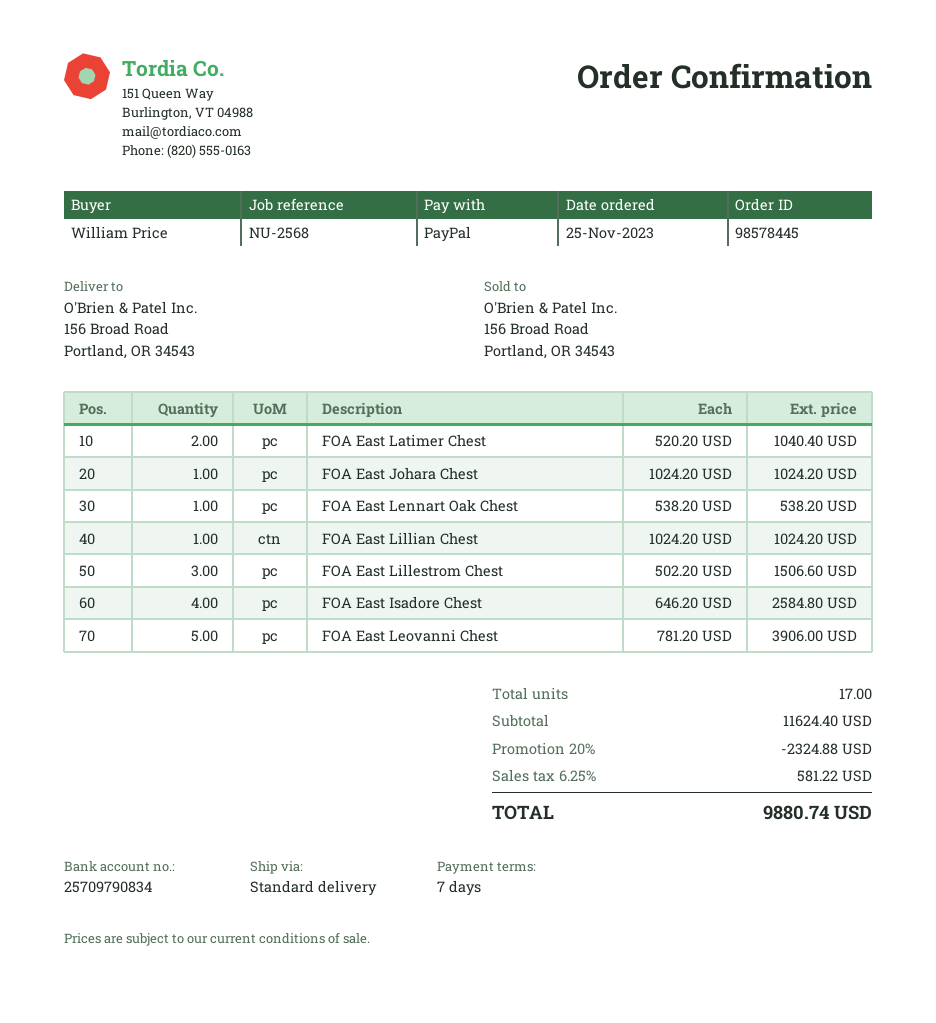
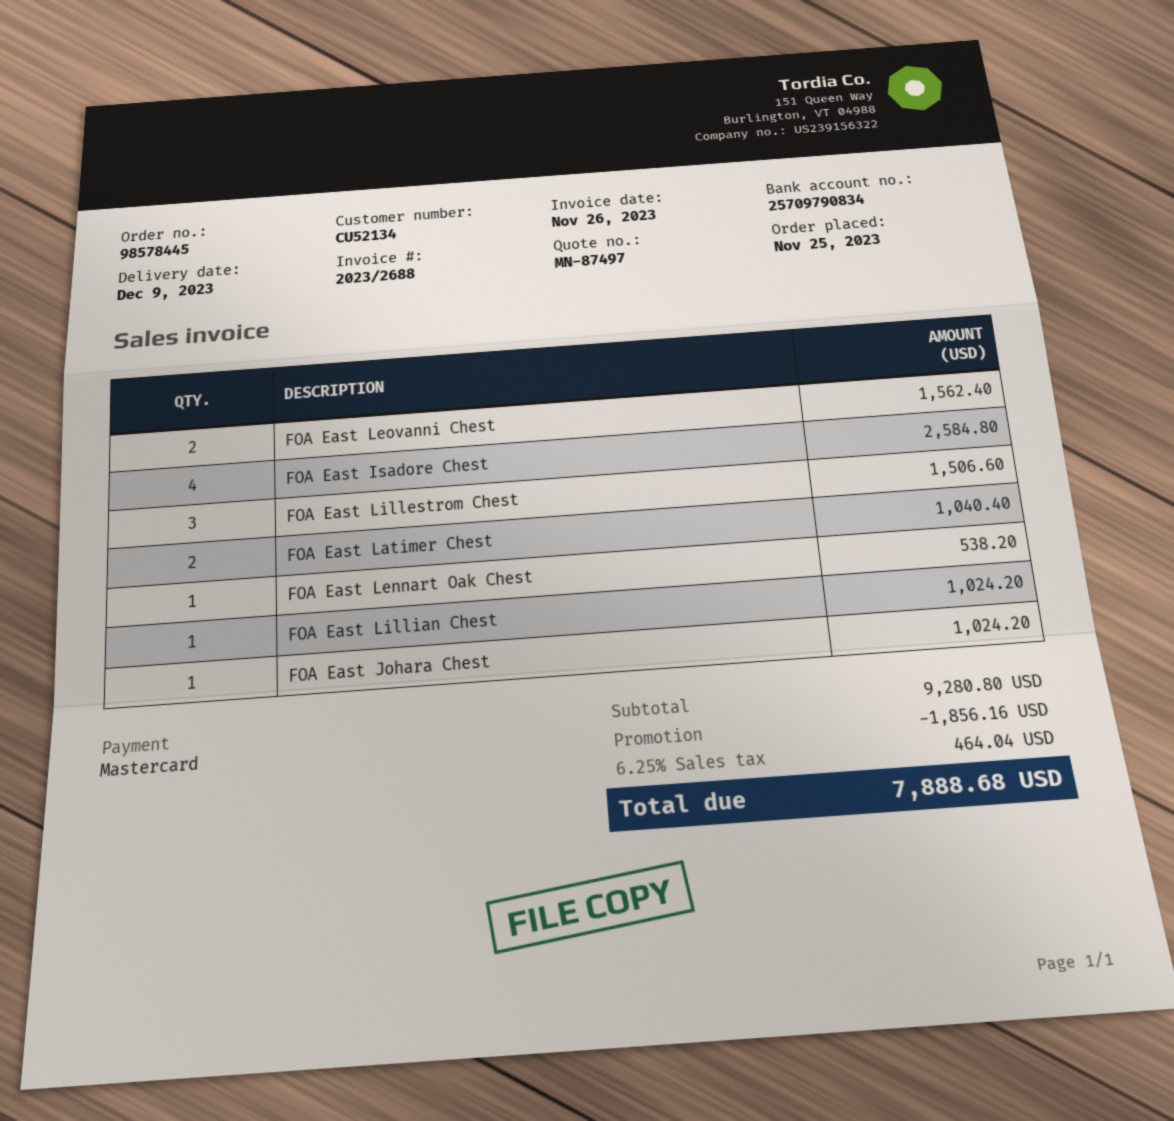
payment method: PayPal -> Mastercard
FOA East Leovanni Chest: 5 for 3906.00 -> 2 for 1562.40
subtotal: 11624.40 -> 9280.80
discount: 2324.88 -> 1856.16
tax: 6.25% = 581.22 -> 6.25% = 464.04
total: 9880.74 -> 7888.68

